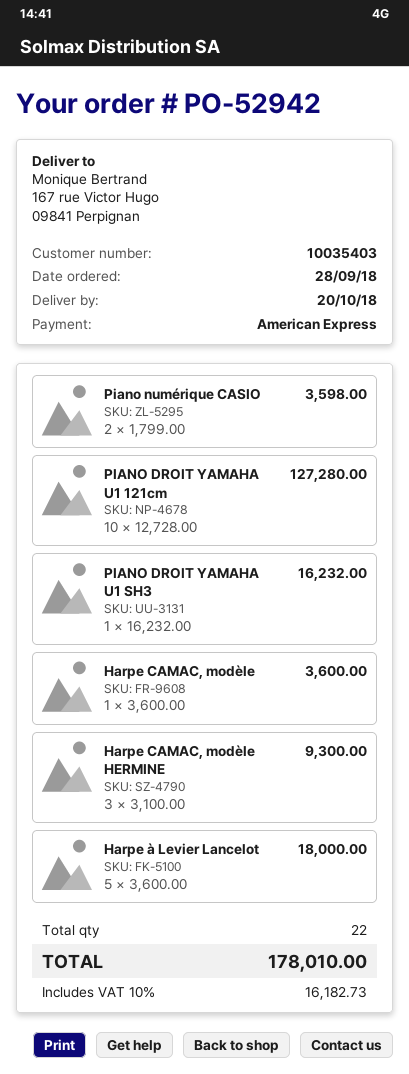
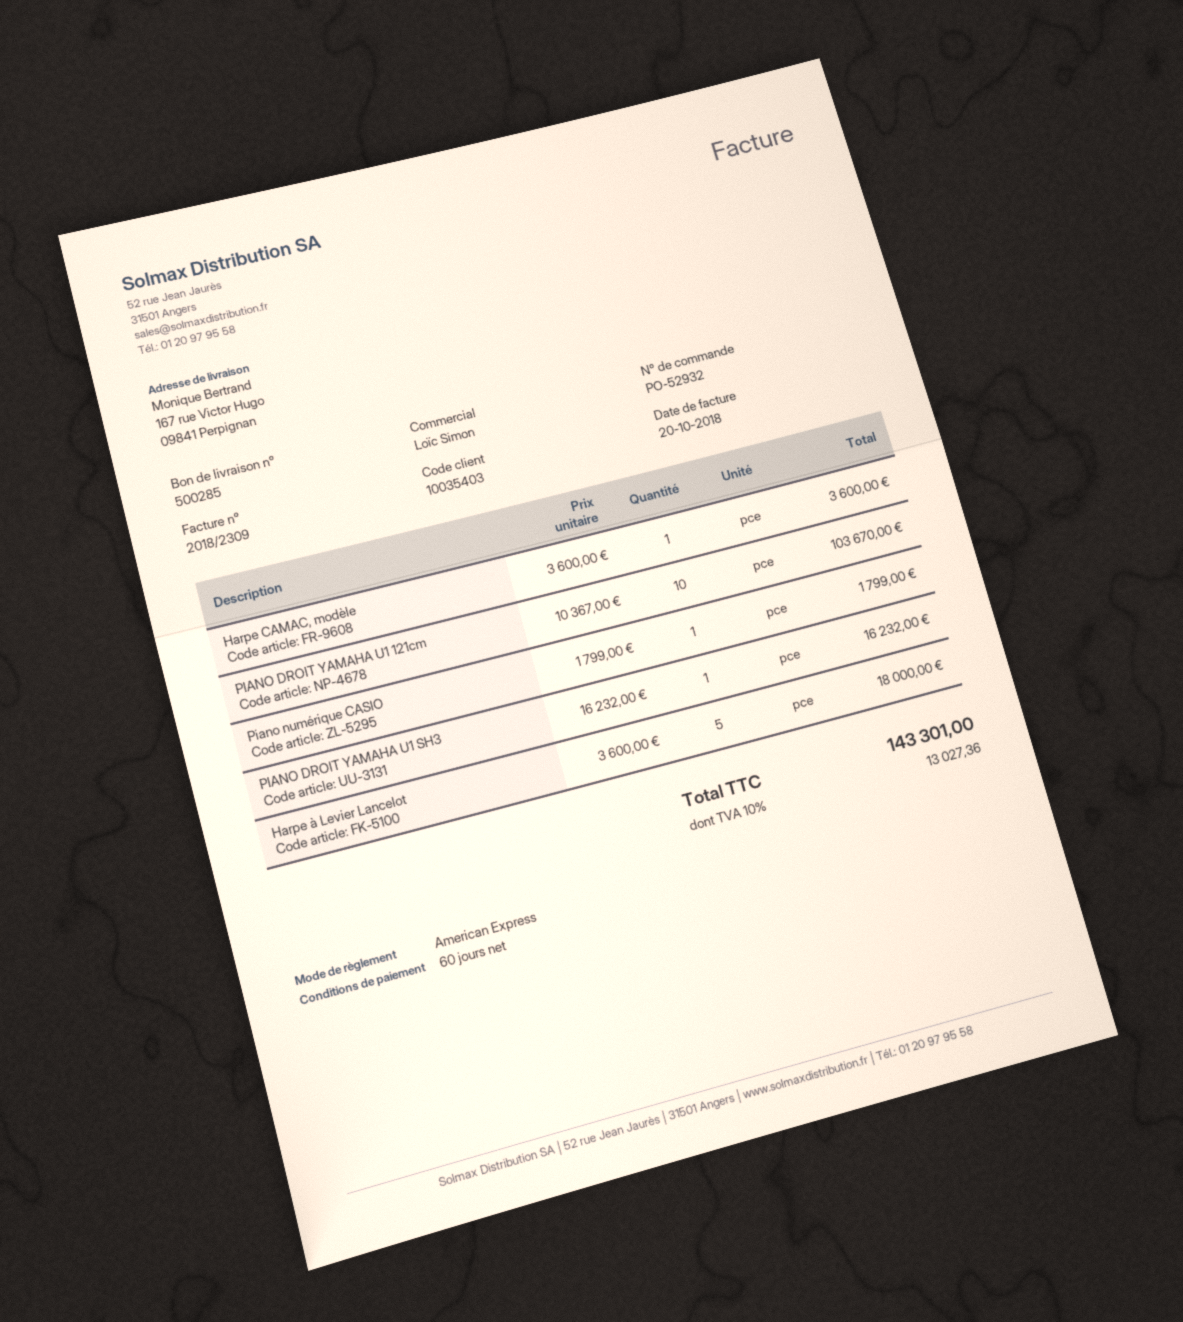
order number: PO-52942 -> PO-52932
Piano numérique CASIO: 2 x 1799.00 = 3598.00 -> 1 x 1799.00 = 1799.00
PIANO DROIT YAMAHA U1 121cm: 10 x 12728.00 = 127280.00 -> 10 x 10367.00 = 103670.00
Harpe CAMAC, modèle HERMINE: 3 x 3100.00 = 9300.00 -> none
tax: 10% = 16182.73 -> 10% = 13027.36
total: 178010.00 -> 143301.00

